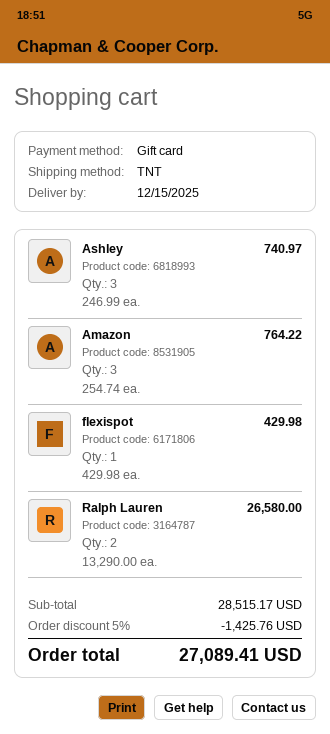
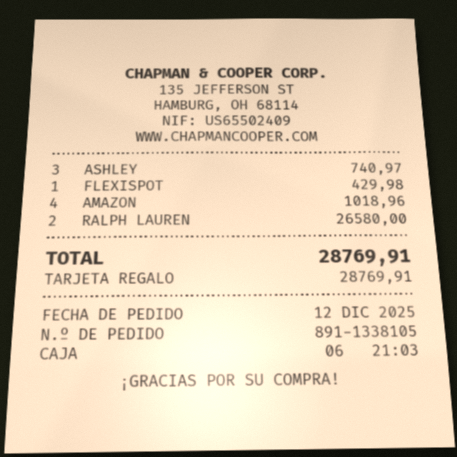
Amazon: 3 for 764.22 -> 4 for 1018.96
discount: 5% = 1425.76 -> none
total: 27089.41 -> 28769.91

